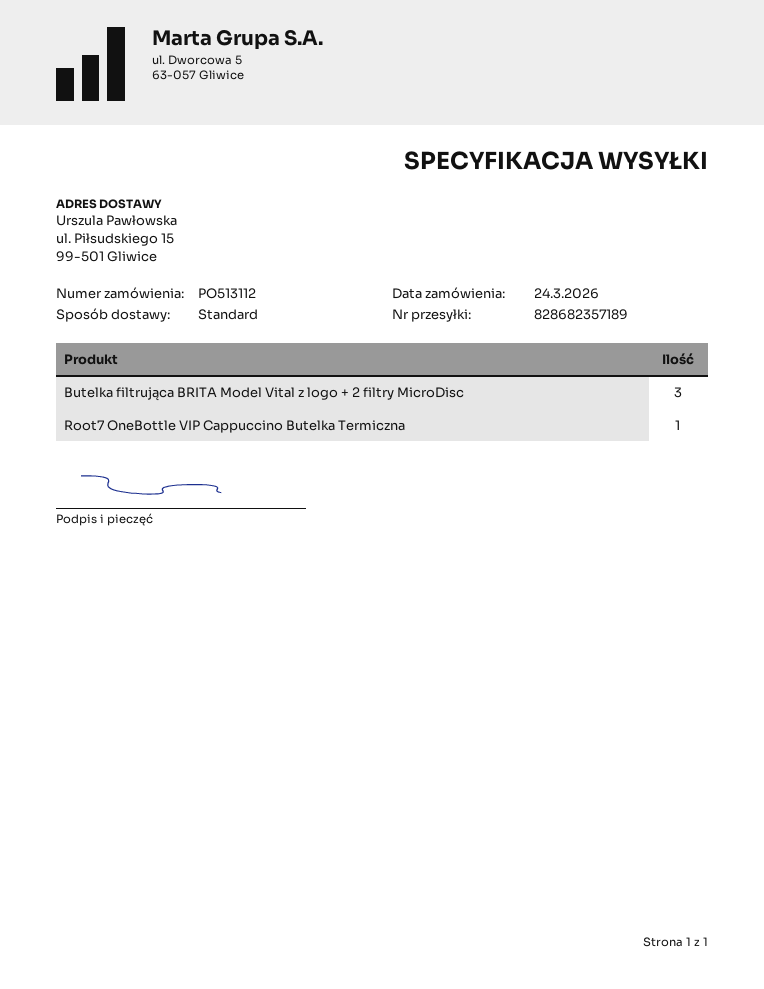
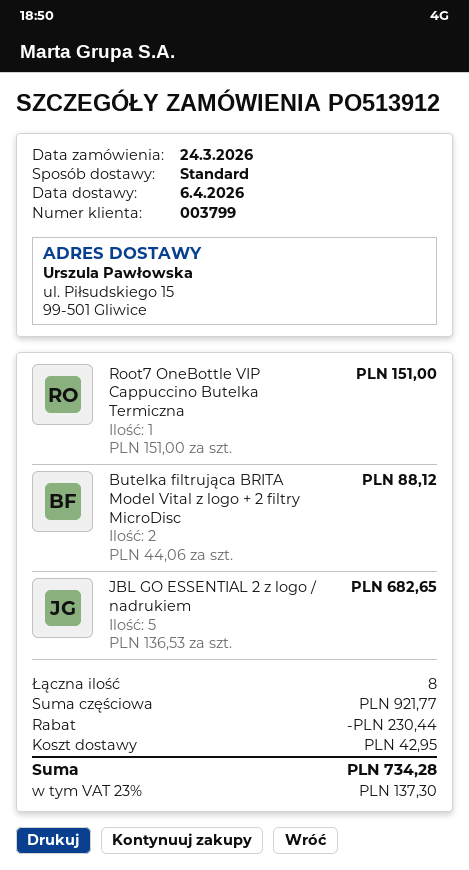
order number: PO513112 -> PO513912
Butelka filtrująca BRITA Model Vital z logo + 2 filtry MicroDisc: 3 -> 2
JBL GO ESSENTIAL 2 z logo / nadrukiem: none -> 5

